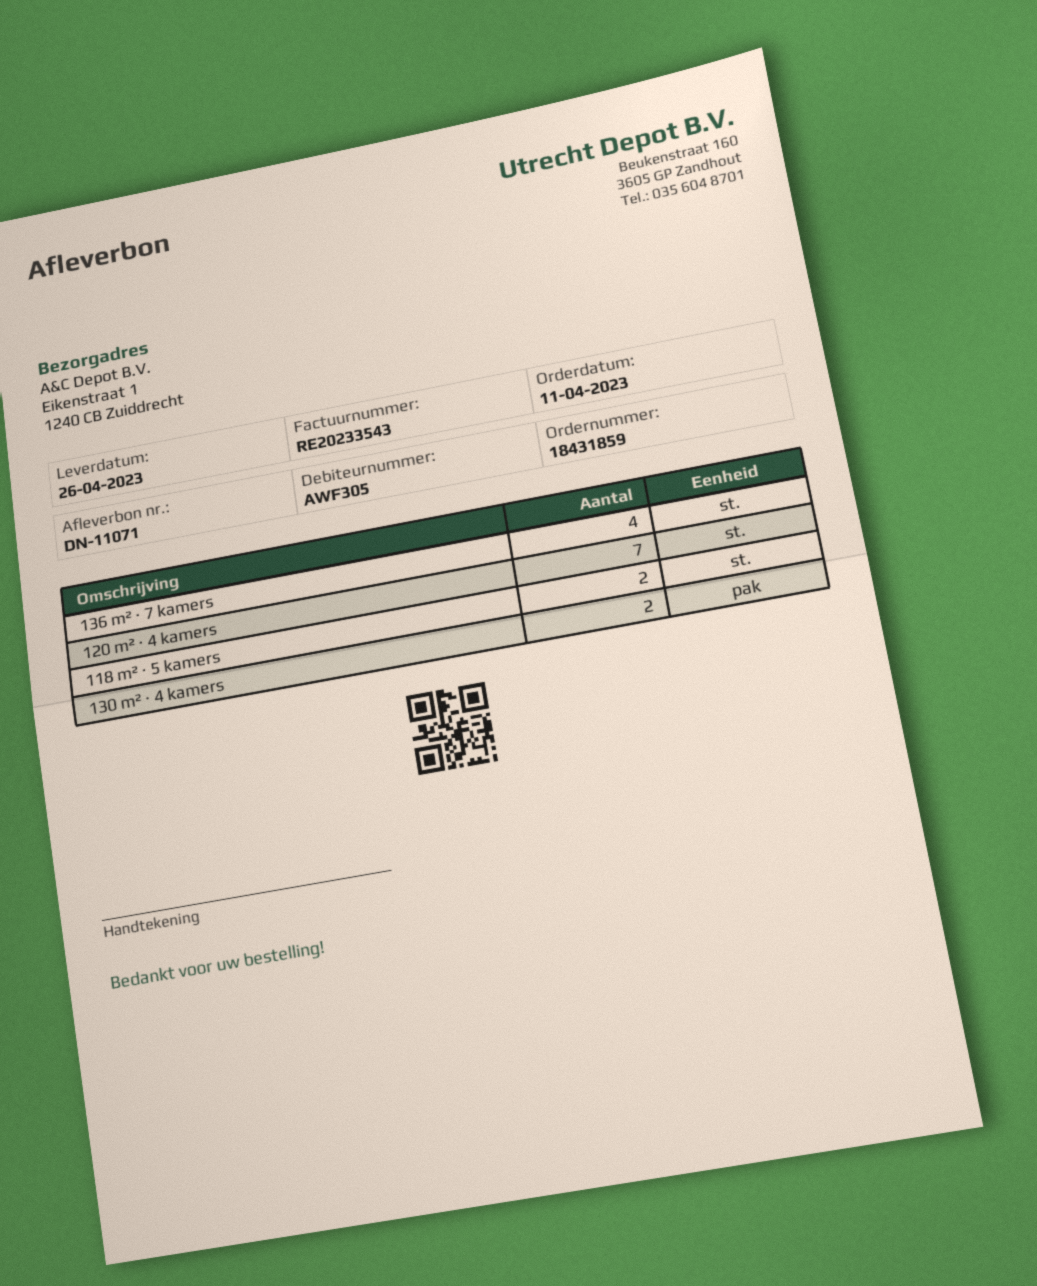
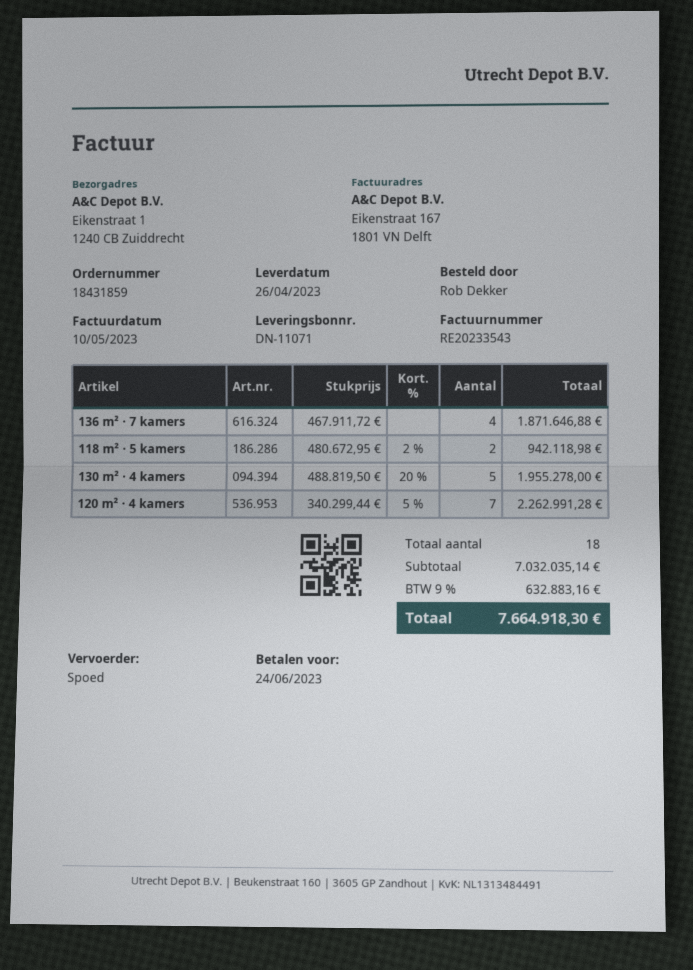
130 m² · 4 kamers: 2 -> 5

